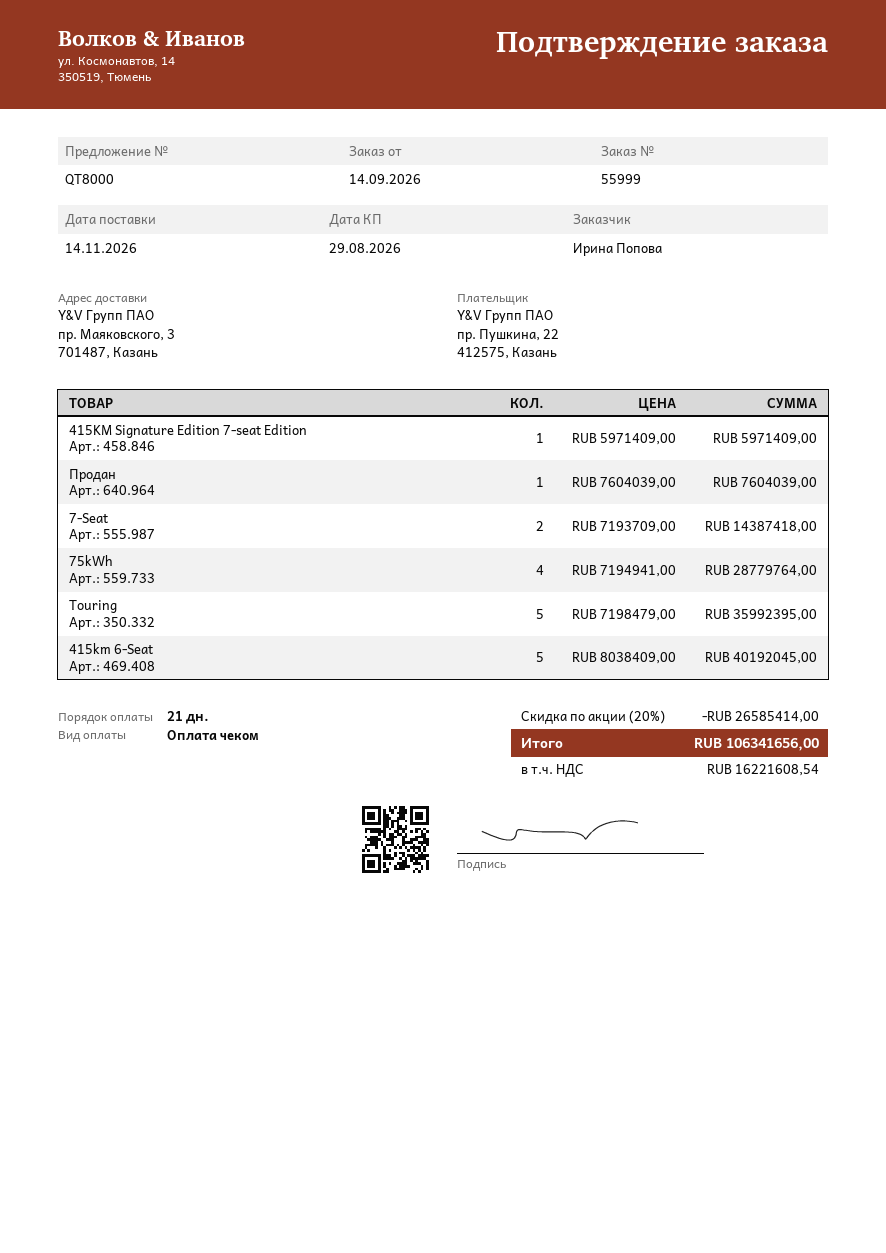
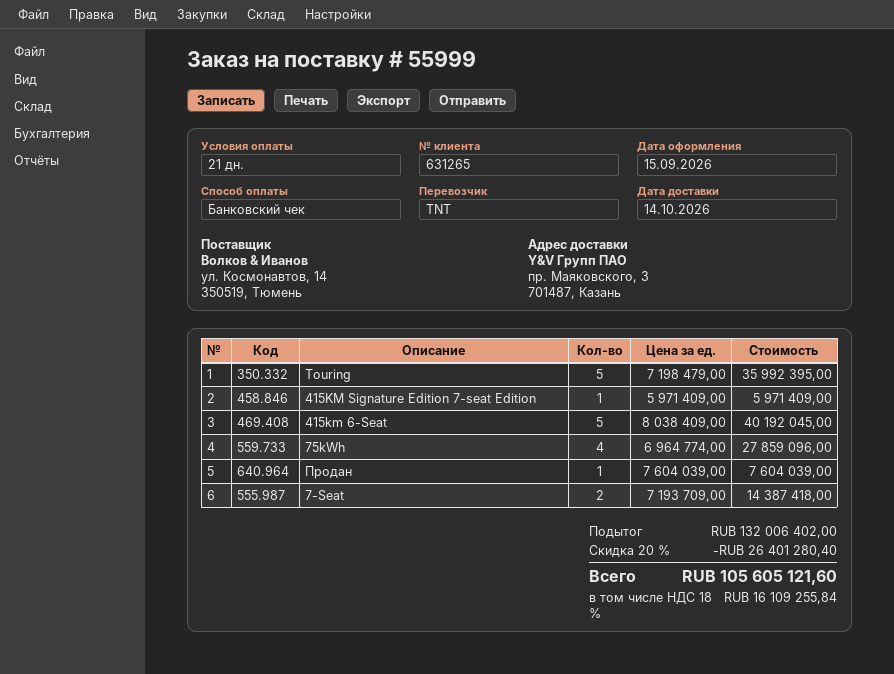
order date: 2026-09-14 -> 2026-09-15
delivery date: 2026-11-14 -> 2026-10-14
75kWh: 4 x 7194941.00 = 28779764.00 -> 4 x 6964774.00 = 27859096.00
discount: 20% = 26585414.00 -> 20% = 26401280.40
tax: 16221608.54 -> 16109255.84
total: 106341656.00 -> 105605121.60

